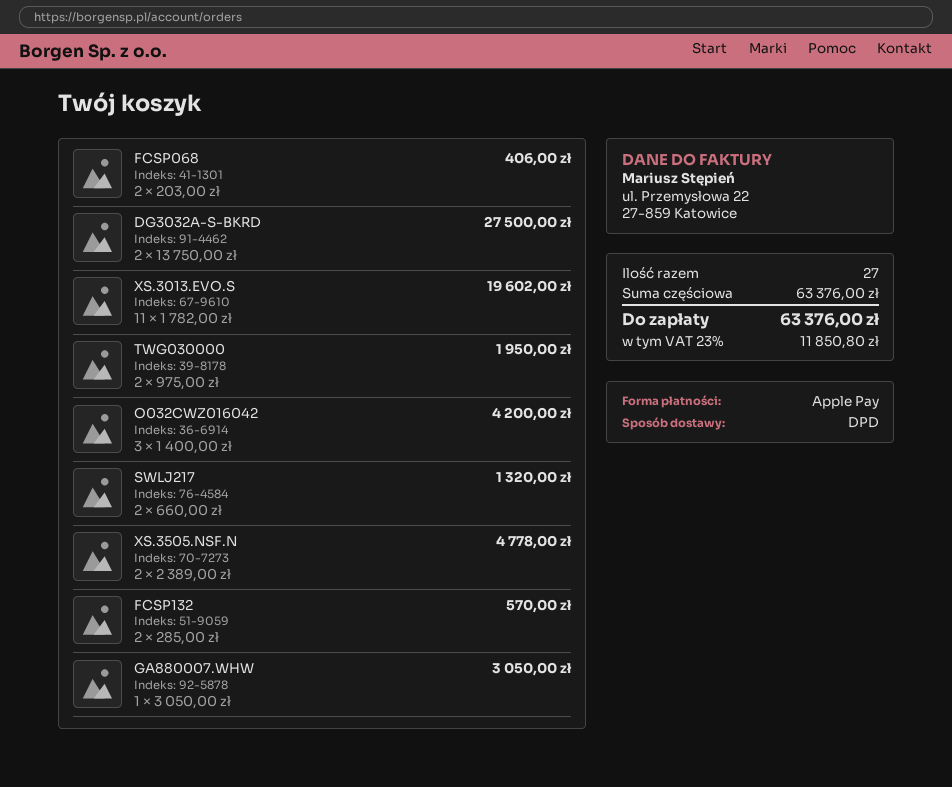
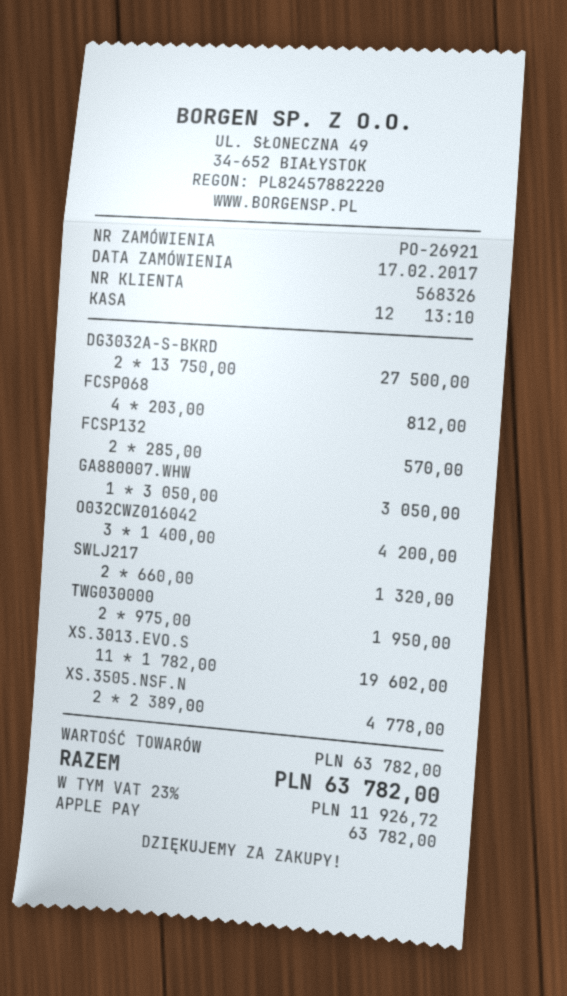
FCSP068: 2 x 203.00 = 406.00 -> 4 x 203.00 = 812.00
subtotal: 63376.00 -> 63782.00
tax: 23% = 11850.80 -> 23% = 11926.72
total: 63376.00 -> 63782.00

